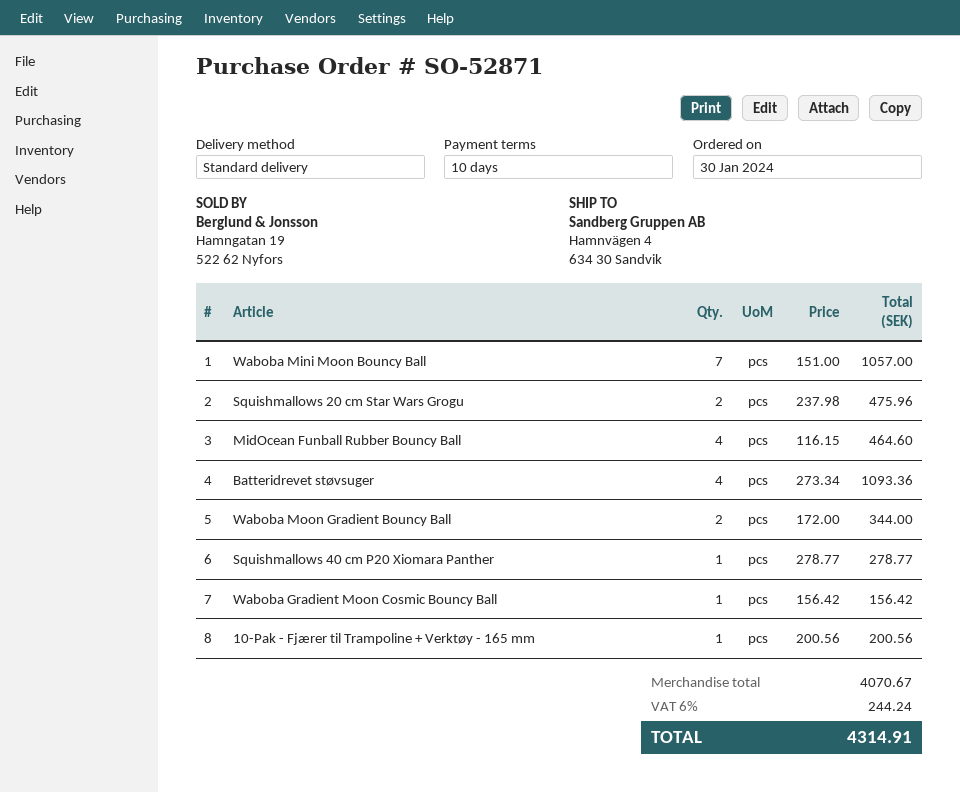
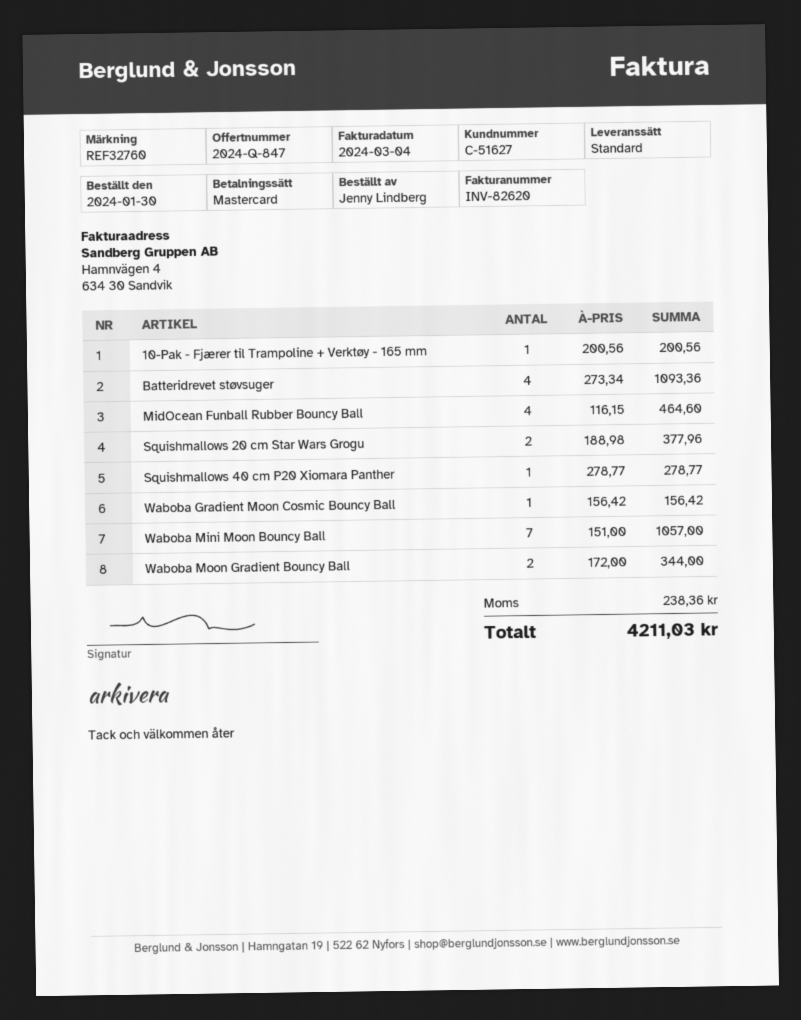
Squishmallows 20 cm Star Wars Grogu: 2 x 237.98 = 475.96 -> 2 x 188.98 = 377.96
tax: 244.24 -> 238.36
total: 4314.91 -> 4211.03

